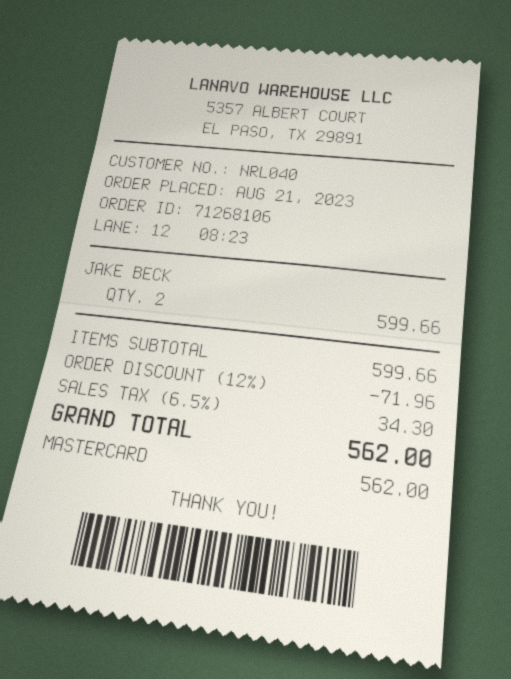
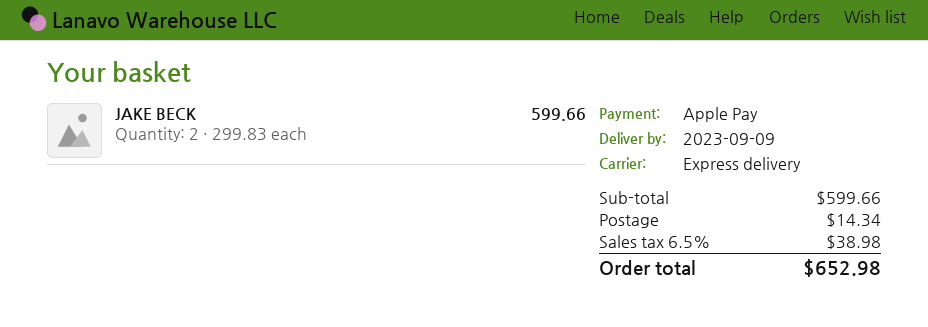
payment method: Mastercard -> Apple Pay
discount: 12% = 71.96 -> none
shipping: none -> 14.34
tax: 6.5% = 34.30 -> 6.5% = 38.98
total: 562.00 -> 652.98

